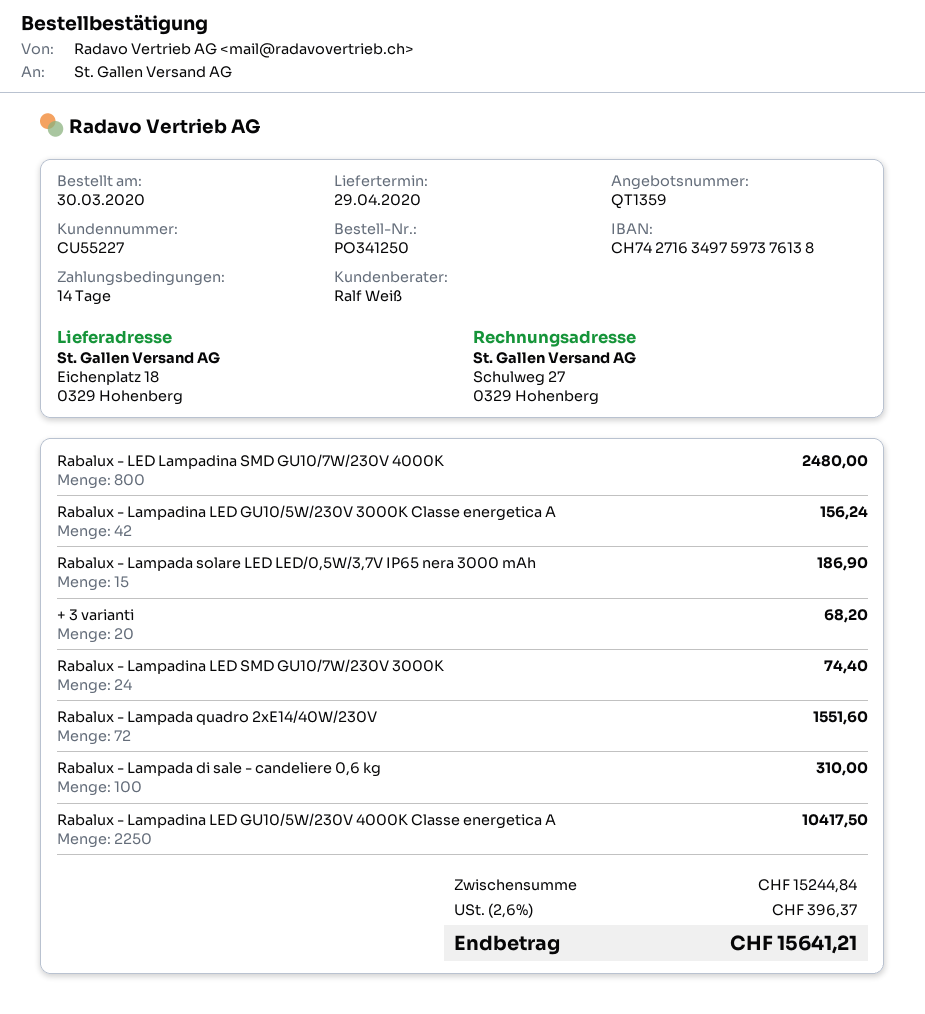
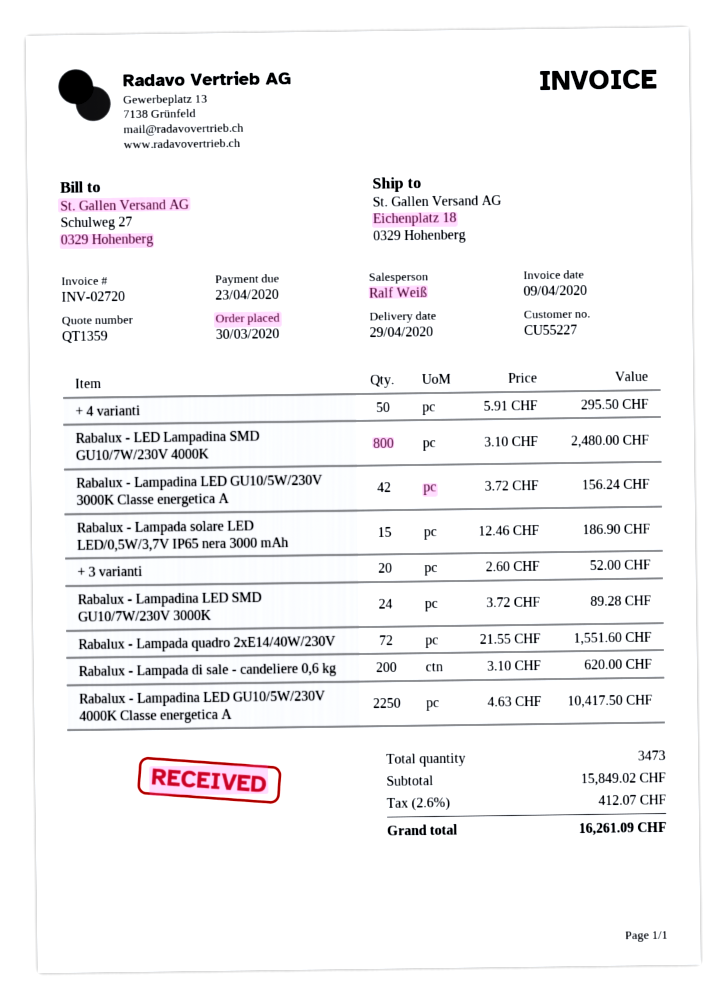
+ 3 varianti: 20 for 68.20 -> 20 for 52.00
Rabalux - Lampadina LED SMD GU10/7W/230V 3000K: 24 for 74.40 -> 24 for 89.28
Rabalux - Lampada di sale - candeliere 0,6 kg: 100 for 310.00 -> 200 for 620.00
+ 4 varianti: none -> 50 for 295.50
subtotal: 15244.84 -> 15849.02
tax: 2.6% = 396.37 -> 2.6% = 412.07
total: 15641.21 -> 16261.09

